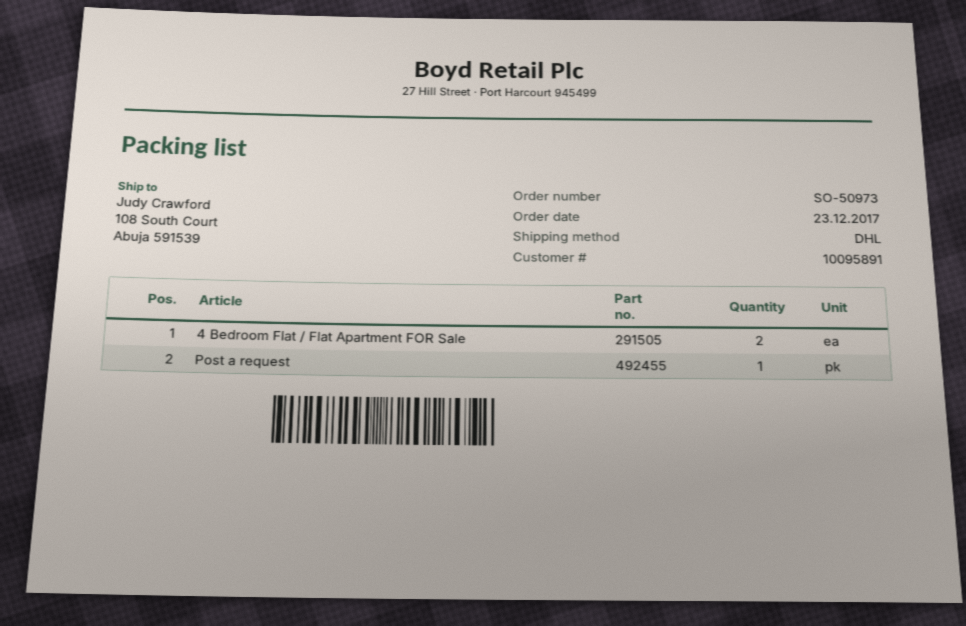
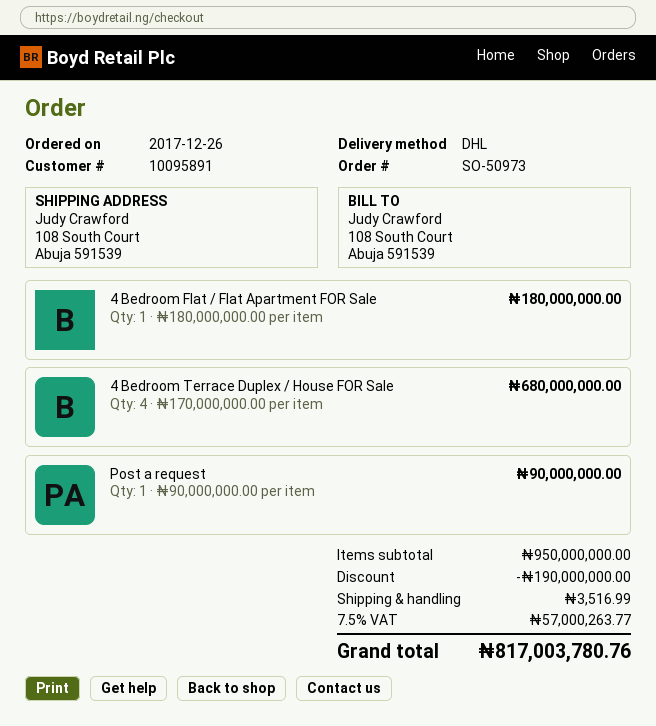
order date: 2017-12-23 -> 2017-12-26
4 Bedroom Flat / Flat Apartment FOR Sale: 2 -> 1
4 Bedroom Terrace Duplex / House FOR Sale: none -> 4

